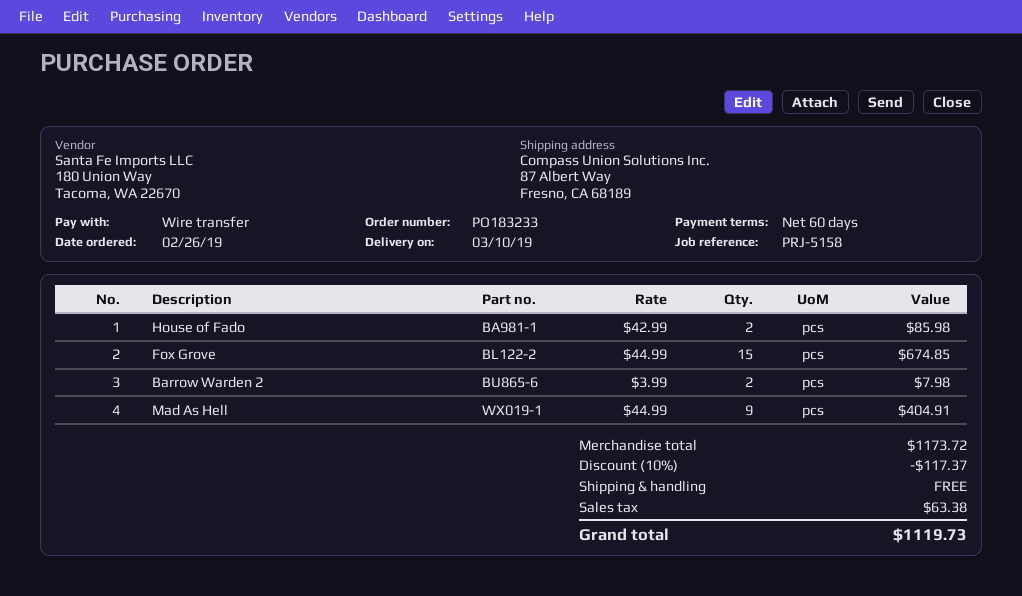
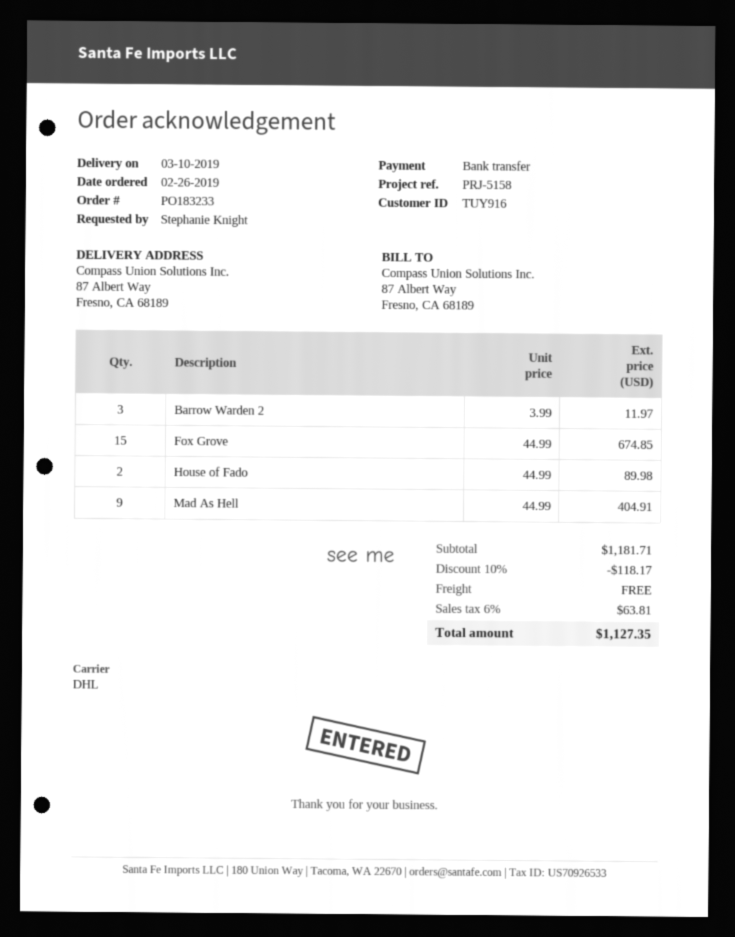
House of Fado: 2 x 42.99 = 85.98 -> 2 x 44.99 = 89.98
Barrow Warden 2: 2 x 3.99 = 7.98 -> 3 x 3.99 = 11.97
subtotal: 1173.72 -> 1181.71
discount: 10% = 117.37 -> 10% = 118.17
tax: 63.38 -> 63.81
total: 1119.73 -> 1127.35

